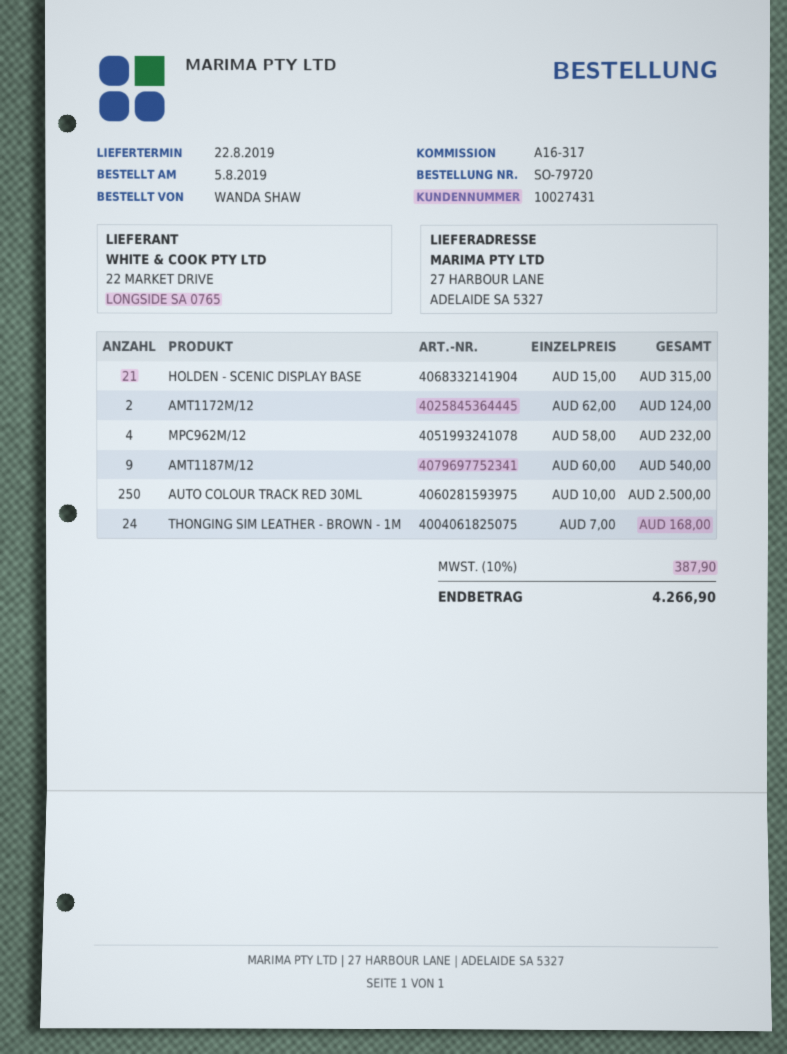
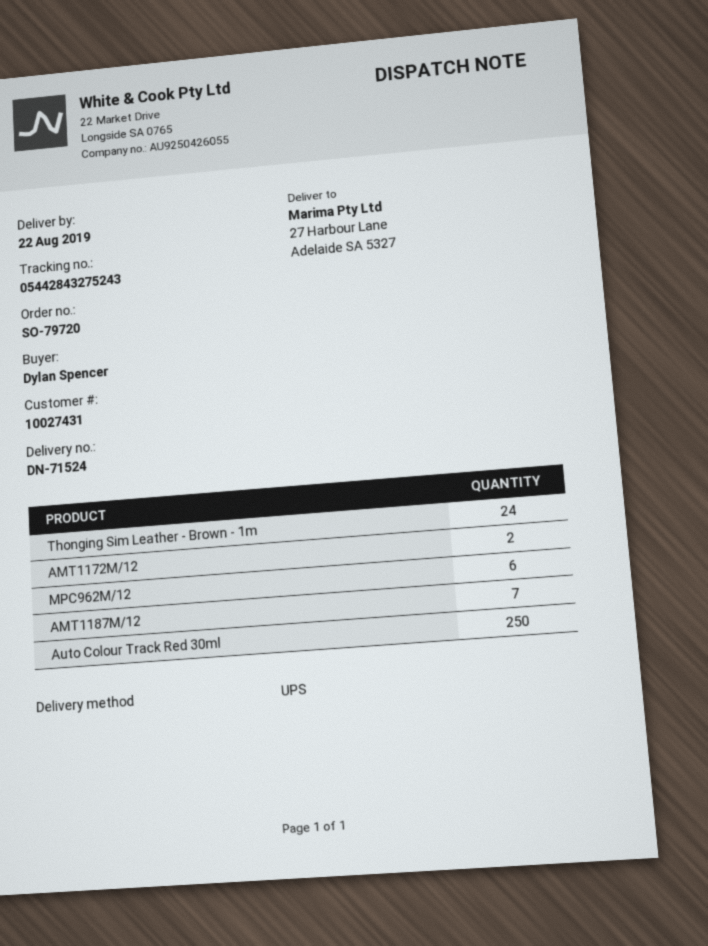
ordered by: WANDA SHAW -> Dylan Spencer
HOLDEN - SCENIC DISPLAY BASE: 21 -> none
MPC962M/12: 4 -> 6
AMT1187M/12: 9 -> 7

